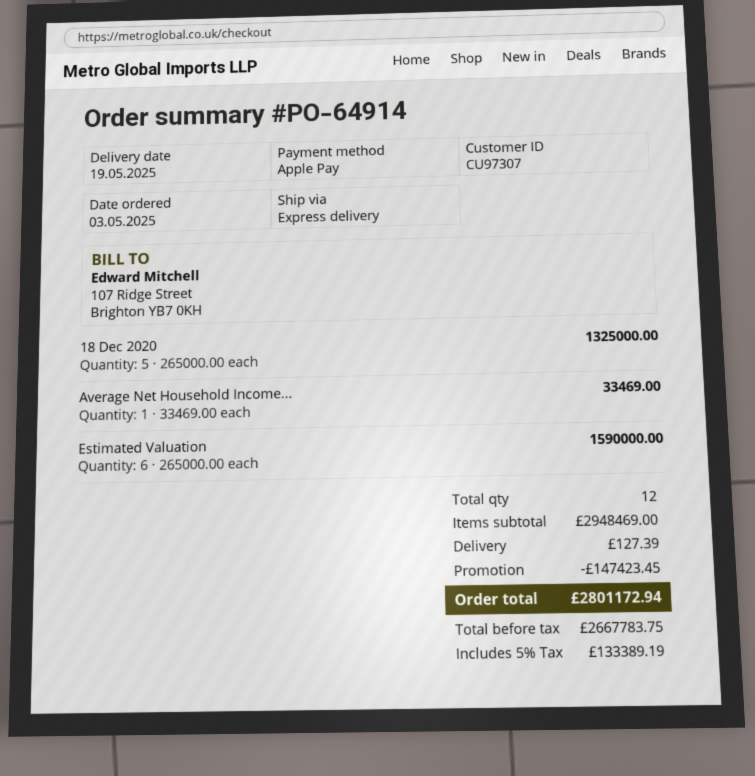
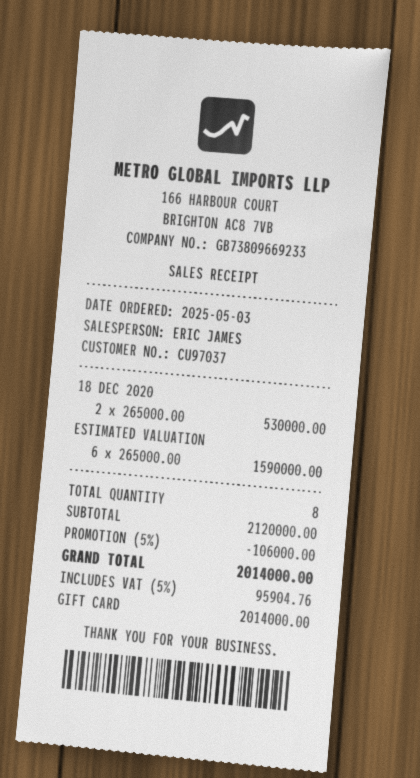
customer number: CU97307 -> CU97037
payment method: Apple Pay -> gift card
18 Dec 2020: 5 x 265000.00 = 1325000.00 -> 2 x 265000.00 = 530000.00
Average Net Household Income...: 1 x 33469.00 = 33469.00 -> none
total quantity: 12 -> 8
subtotal: 2948469.00 -> 2120000.00
discount: 147423.45 -> 106000.00
shipping: 127.39 -> none
tax: 5% = 133389.19 -> 5% = 95904.76
total: 2801172.94 -> 2014000.00

